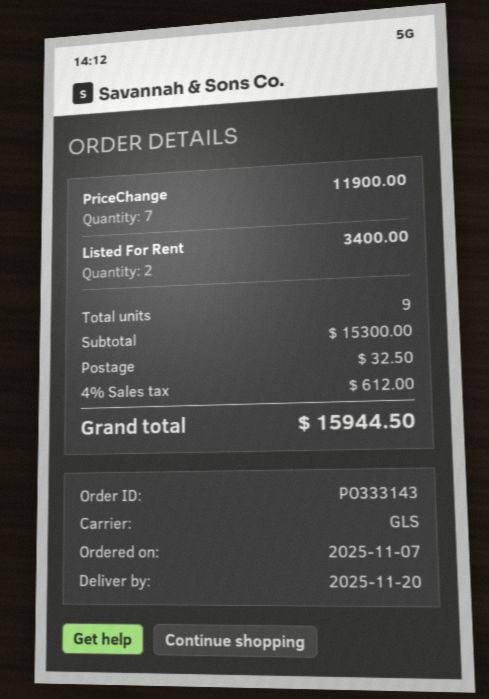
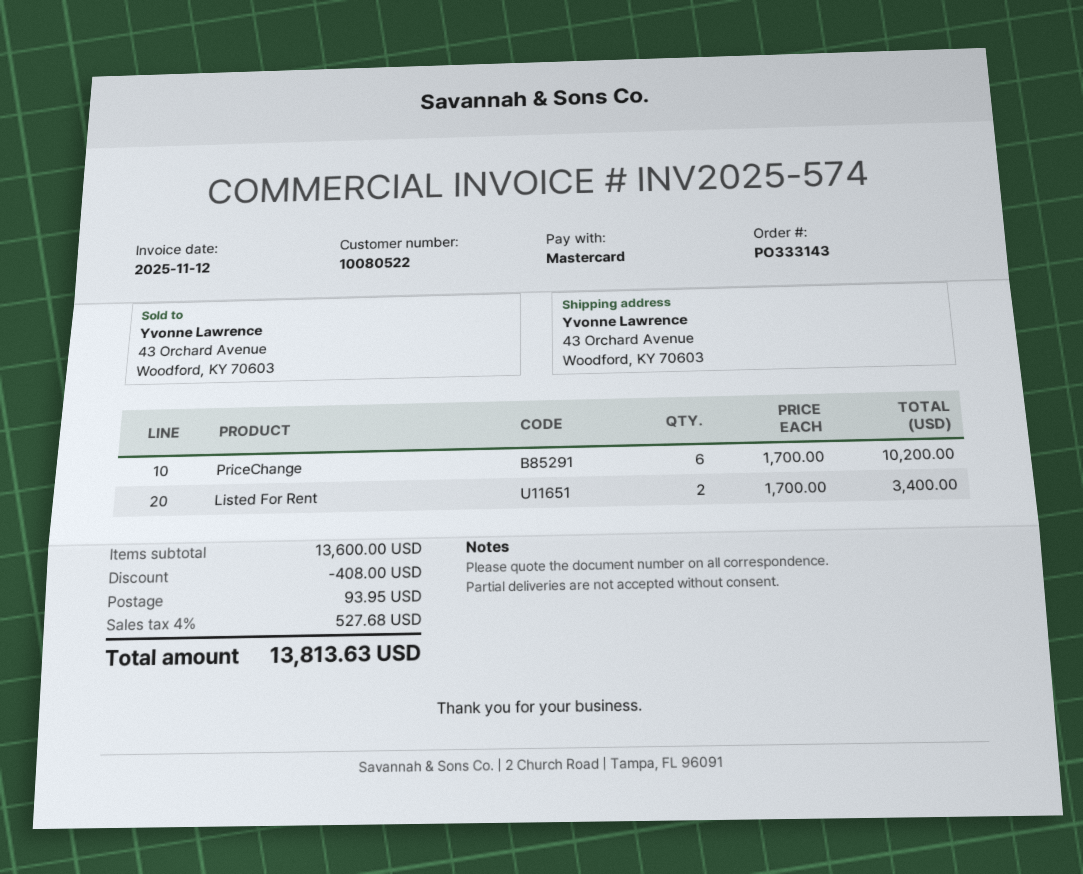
PriceChange: 7 for 11900.00 -> 6 for 10200.00
subtotal: 15300.00 -> 13600.00
discount: none -> 408.00
shipping: 32.50 -> 93.95
tax: 4% = 612.00 -> 4% = 527.68
total: 15944.50 -> 13813.63

